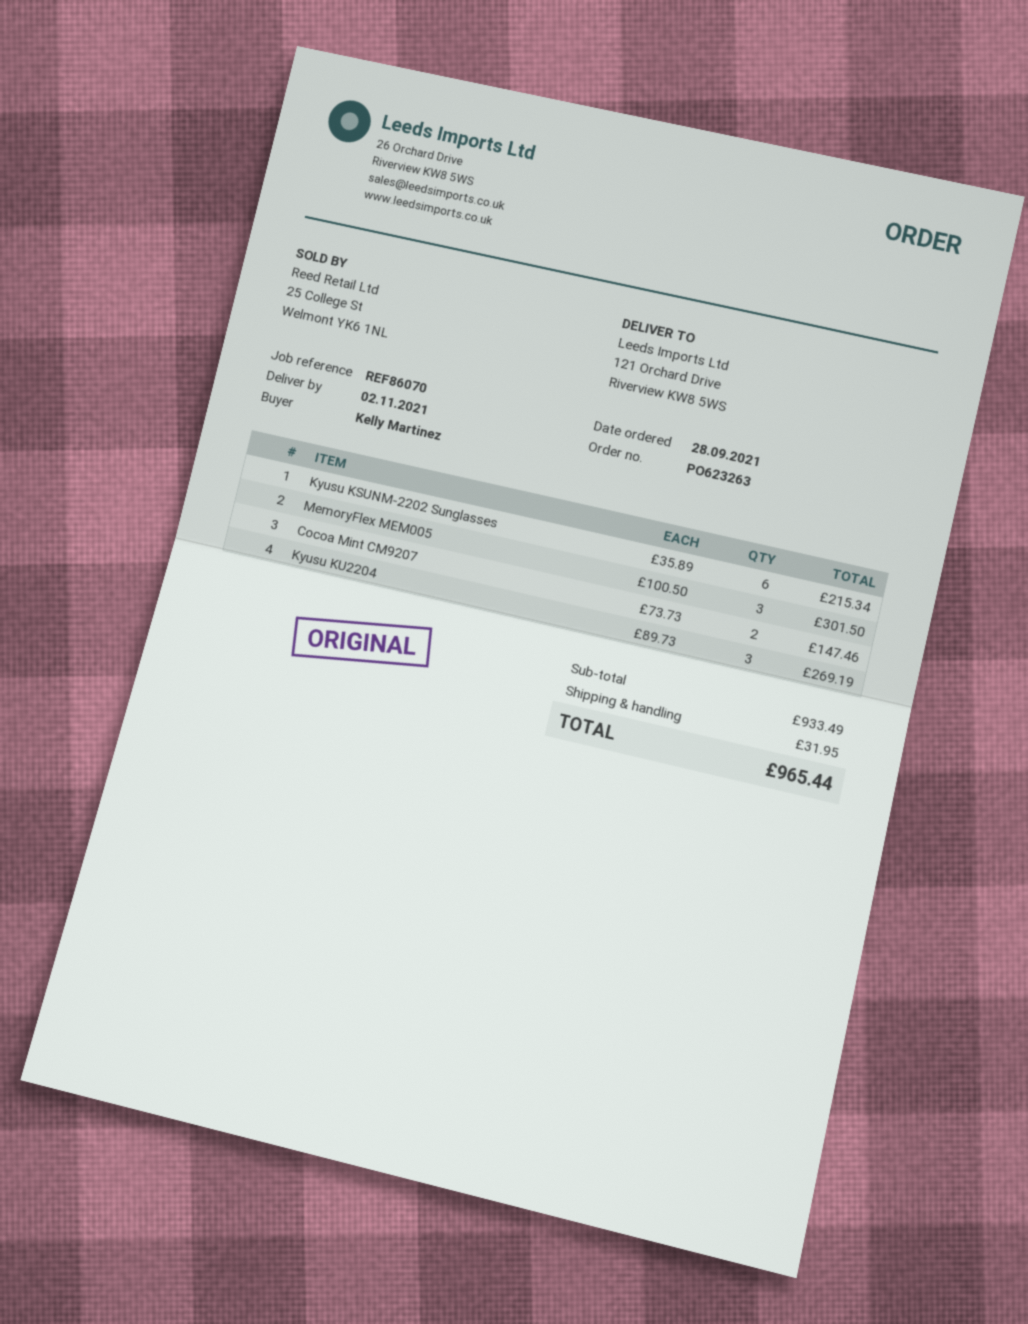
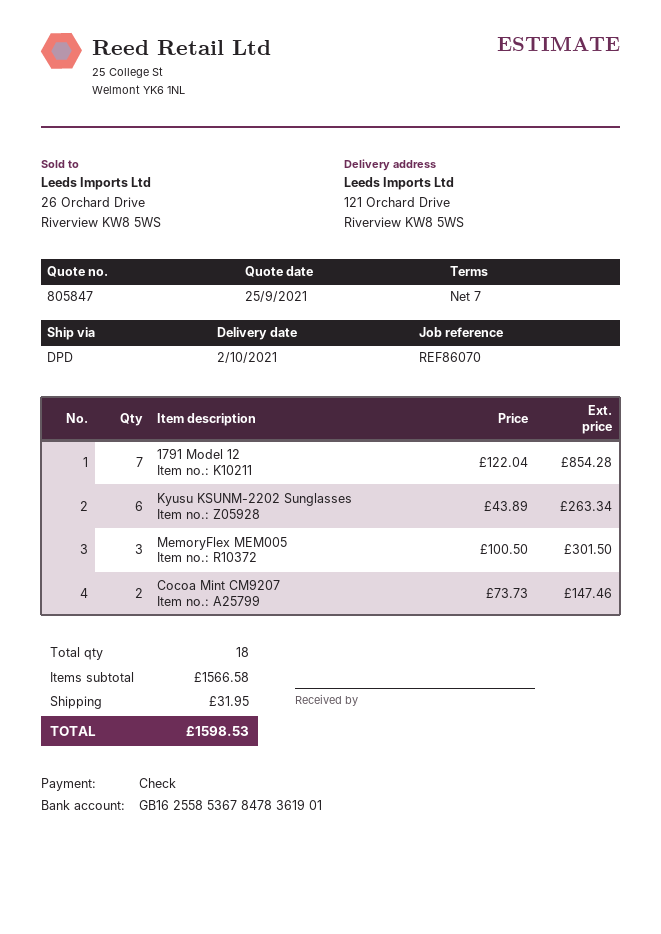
delivery date: 2021-11-02 -> 2021-10-02
Kyusu KSUNM-2202 Sunglasses: 6 x 35.89 = 215.34 -> 6 x 43.89 = 263.34
Kyusu KU2204: 3 x 89.73 = 269.19 -> none
1791 Model 12: none -> 7 x 122.04 = 854.28
subtotal: 933.49 -> 1566.58
total: 965.44 -> 1598.53

